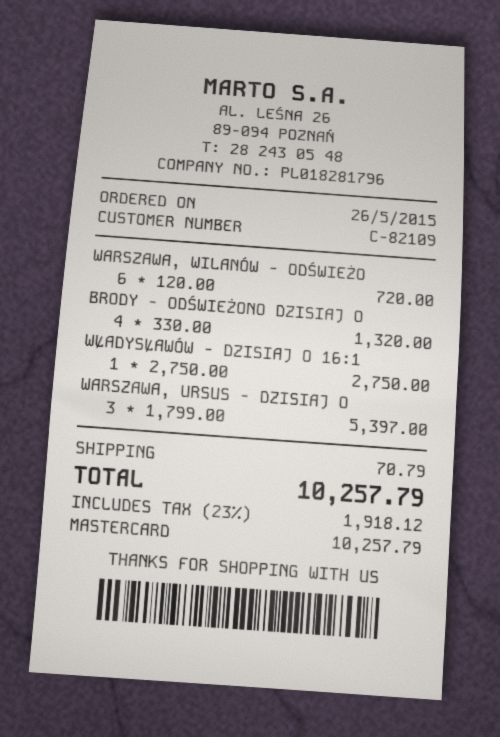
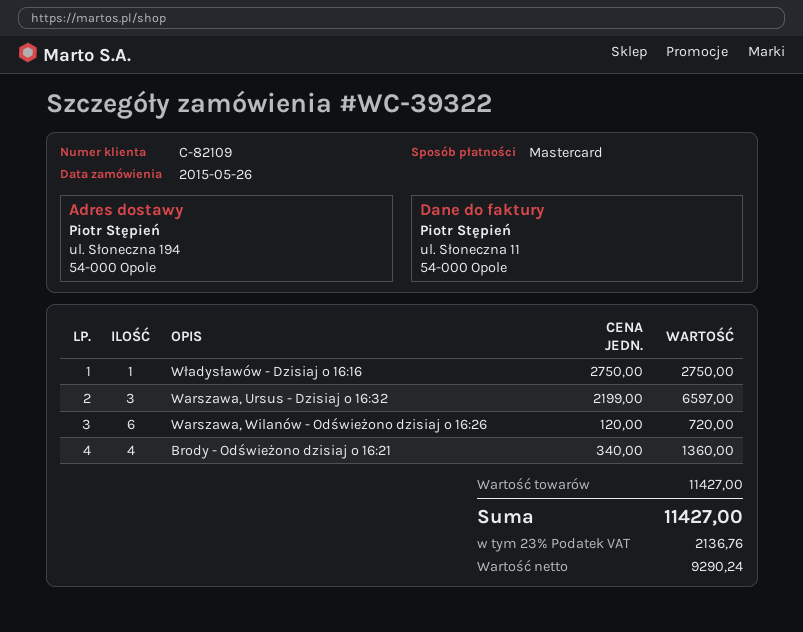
BRODY - ODŚWIEŻONO DZISIAJ O: 4 x 330.00 = 1320.00 -> 4 x 340.00 = 1360.00
WARSZAWA, URSUS - DZISIAJ O: 3 x 1799.00 = 5397.00 -> 3 x 2199.00 = 6597.00
shipping: 70.79 -> none
tax: 23% = 1918.12 -> 23% = 2136.76
total: 10257.79 -> 11427.00

